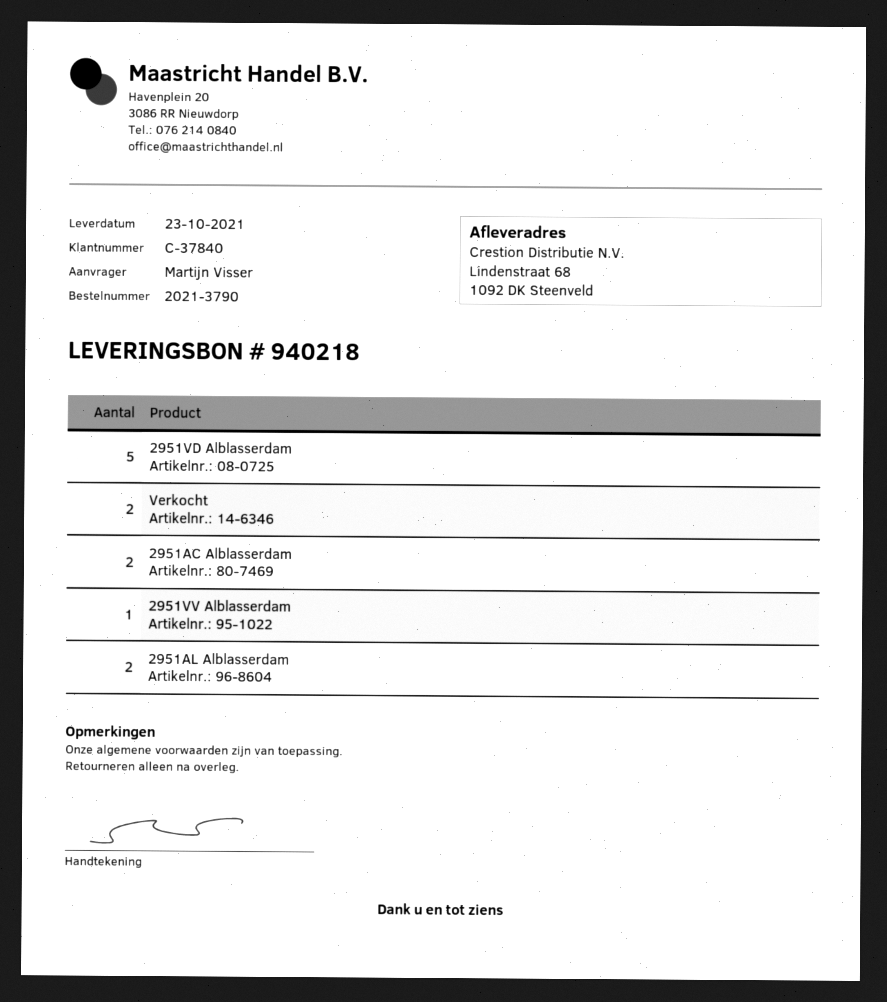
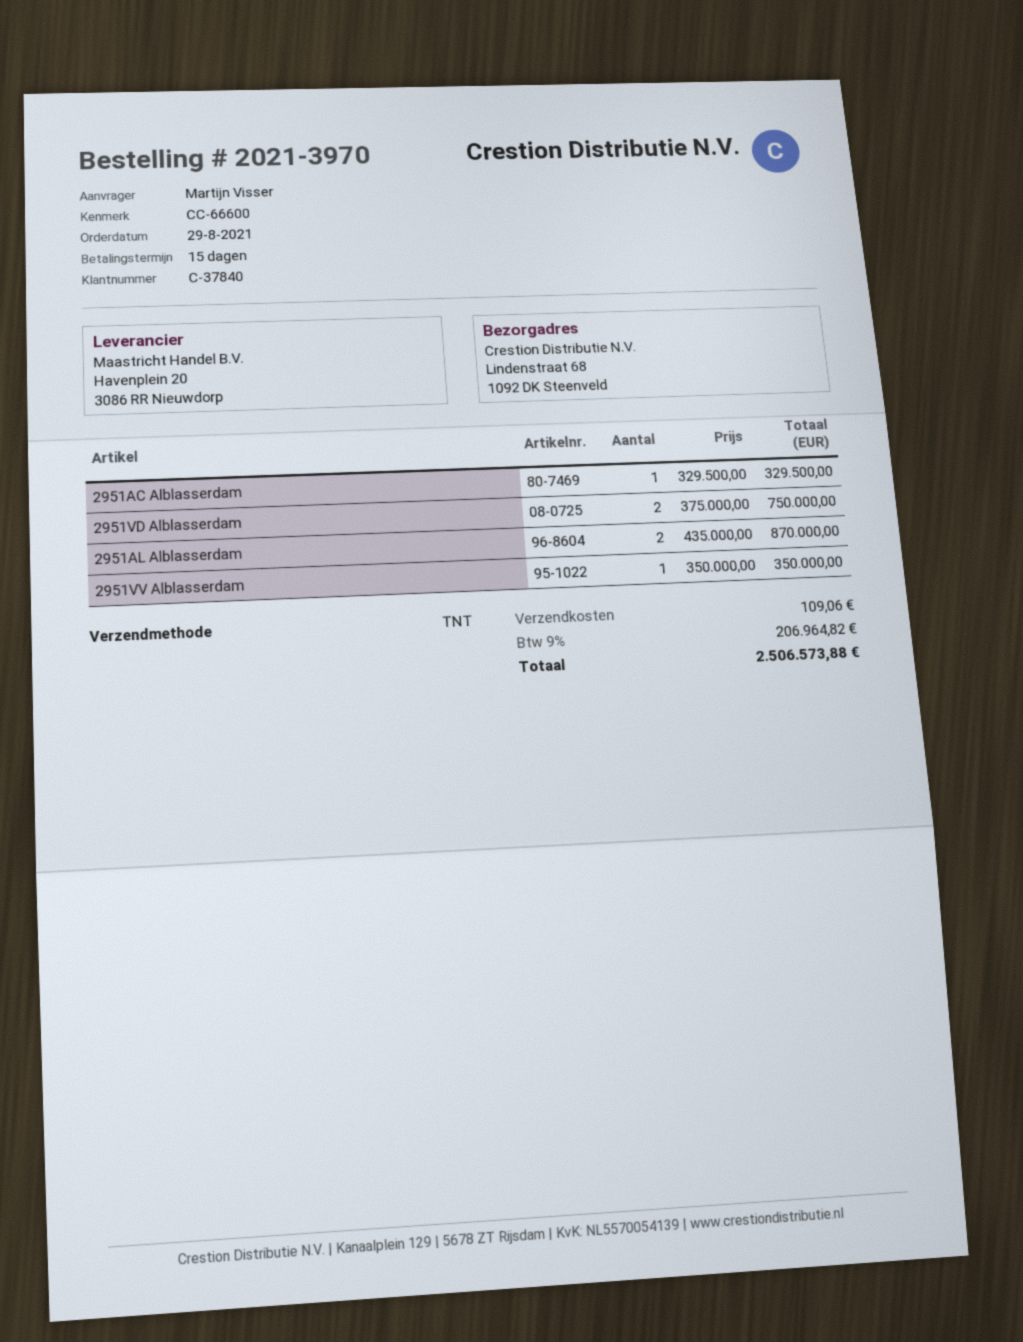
order number: 2021-3790 -> 2021-3970
2951VD Alblasserdam: 5 -> 2
Verkocht: 2 -> none
2951AC Alblasserdam: 2 -> 1

